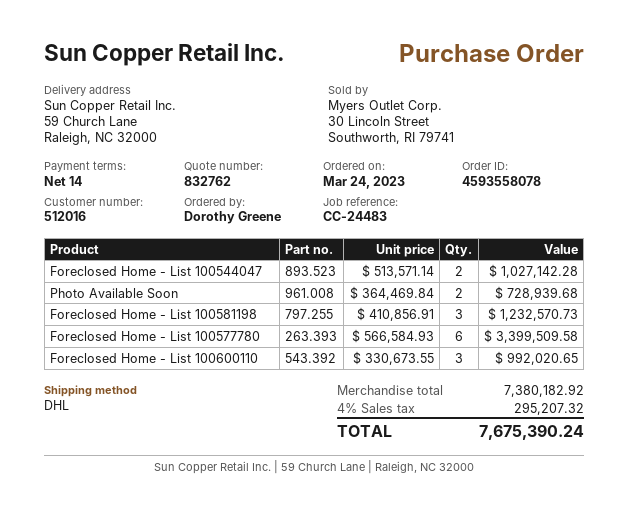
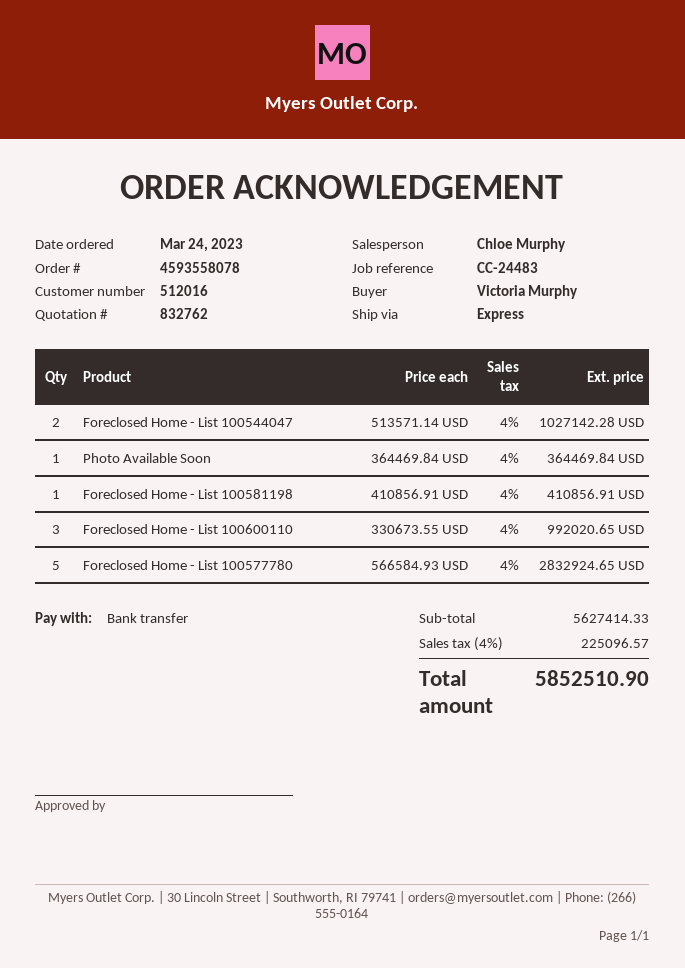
ordered by: Dorothy Greene -> Victoria Murphy
shipping method: DHL -> express
Photo Available Soon: 2 x 364469.84 = 728939.68 -> 1 x 364469.84 = 364469.84
Foreclosed Home - List 100581198: 3 x 410856.91 = 1232570.73 -> 1 x 410856.91 = 410856.91
Foreclosed Home - List 100577780: 6 x 566584.93 = 3399509.58 -> 5 x 566584.93 = 2832924.65
subtotal: 7380182.92 -> 5627414.33
tax: 4% = 295207.32 -> 4% = 225096.57
total: 7675390.24 -> 5852510.90

